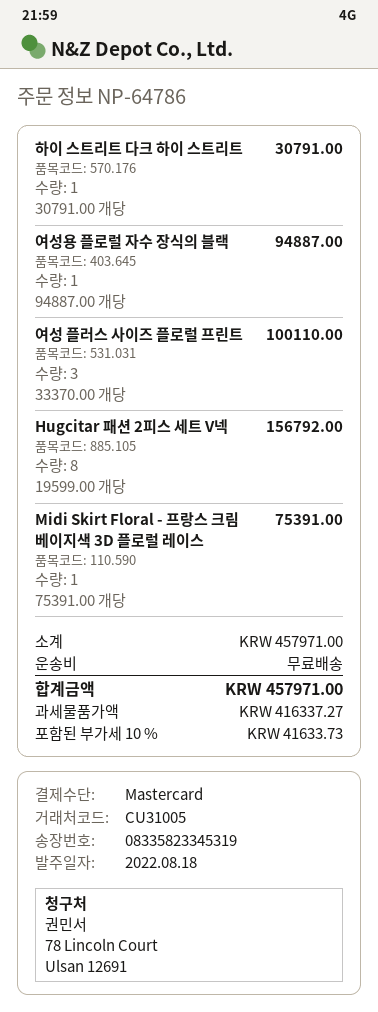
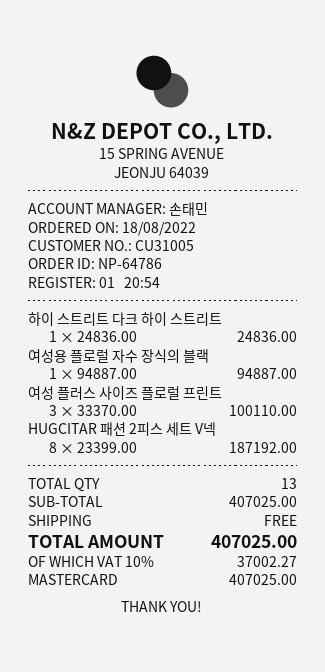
하이 스트리트 다크 하이 스트리트: 1 x 30791.00 = 30791.00 -> 1 x 24836.00 = 24836.00
Hugcitar 패션 2피스 세트 V넥: 8 x 19599.00 = 156792.00 -> 8 x 23399.00 = 187192.00
Midi Skirt Floral - 프랑스 크림 베이지색 3D 플로럴 레이스: 1 x 75391.00 = 75391.00 -> none
subtotal: 457971.00 -> 407025.00
tax: 10% = 41633.73 -> 10% = 37002.27
total: 457971.00 -> 407025.00

